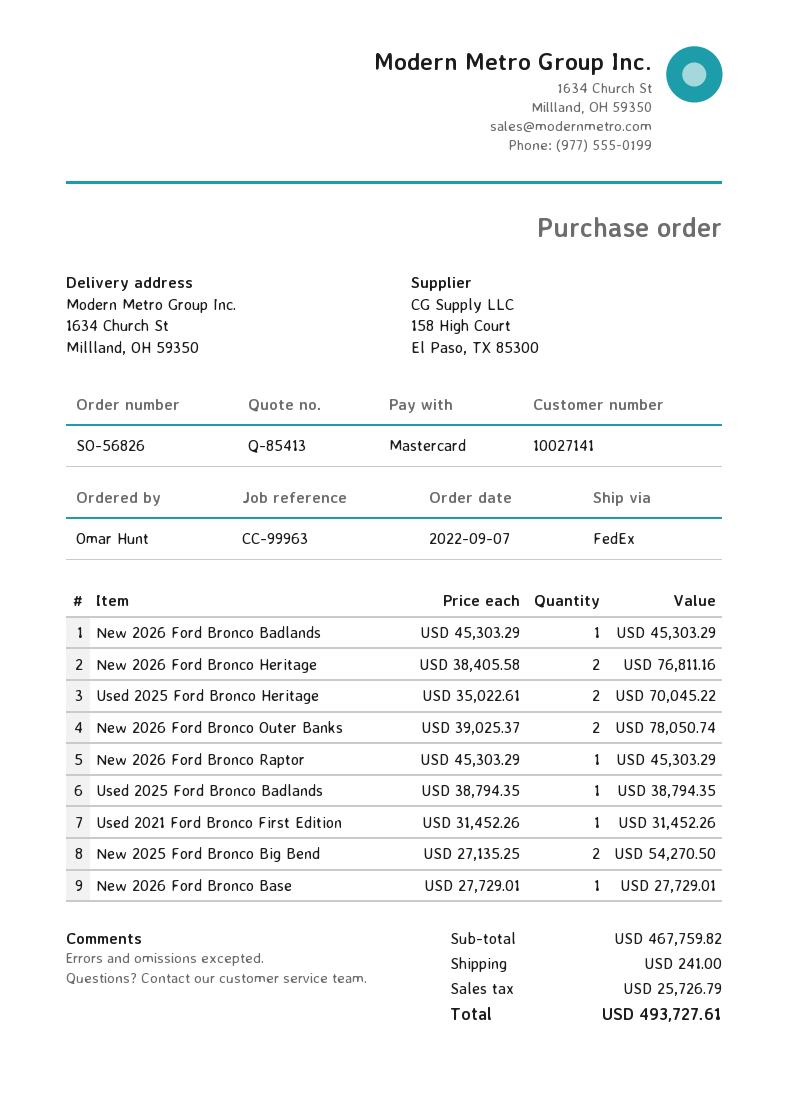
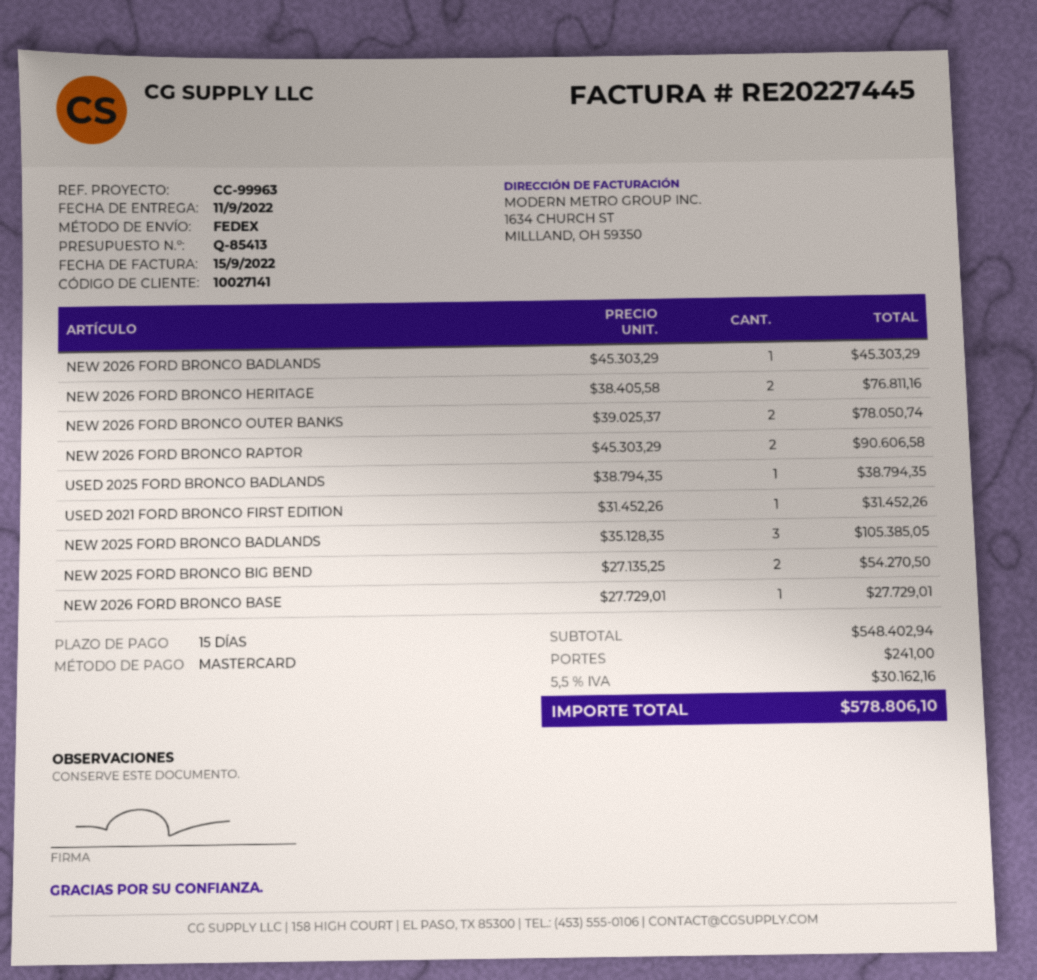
Used 2025 Ford Bronco Heritage: 2 x 35022.61 = 70045.22 -> none
New 2026 Ford Bronco Raptor: 1 x 45303.29 = 45303.29 -> 2 x 45303.29 = 90606.58
NEW 2025 FORD BRONCO BADLANDS: none -> 3 x 35128.35 = 105385.05
subtotal: 467759.82 -> 548402.94
tax: 25726.79 -> 30162.16
total: 493727.61 -> 578806.10

